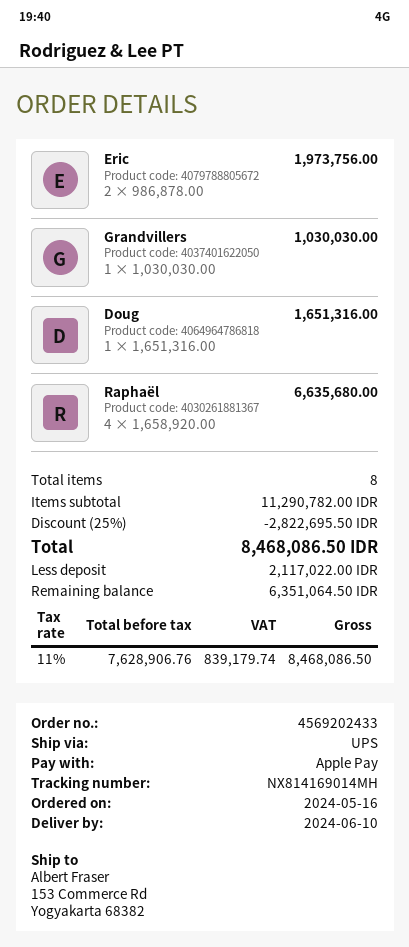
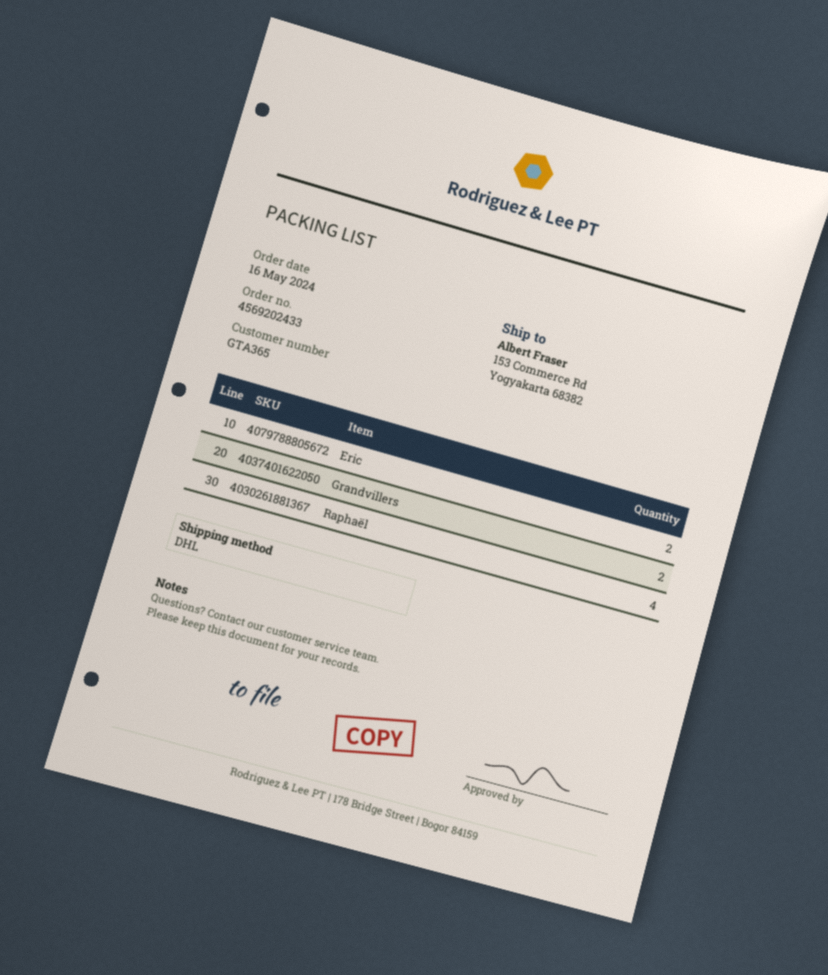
shipping method: UPS -> DHL
Grandvillers: 1 -> 2
Doug: 1 -> none

